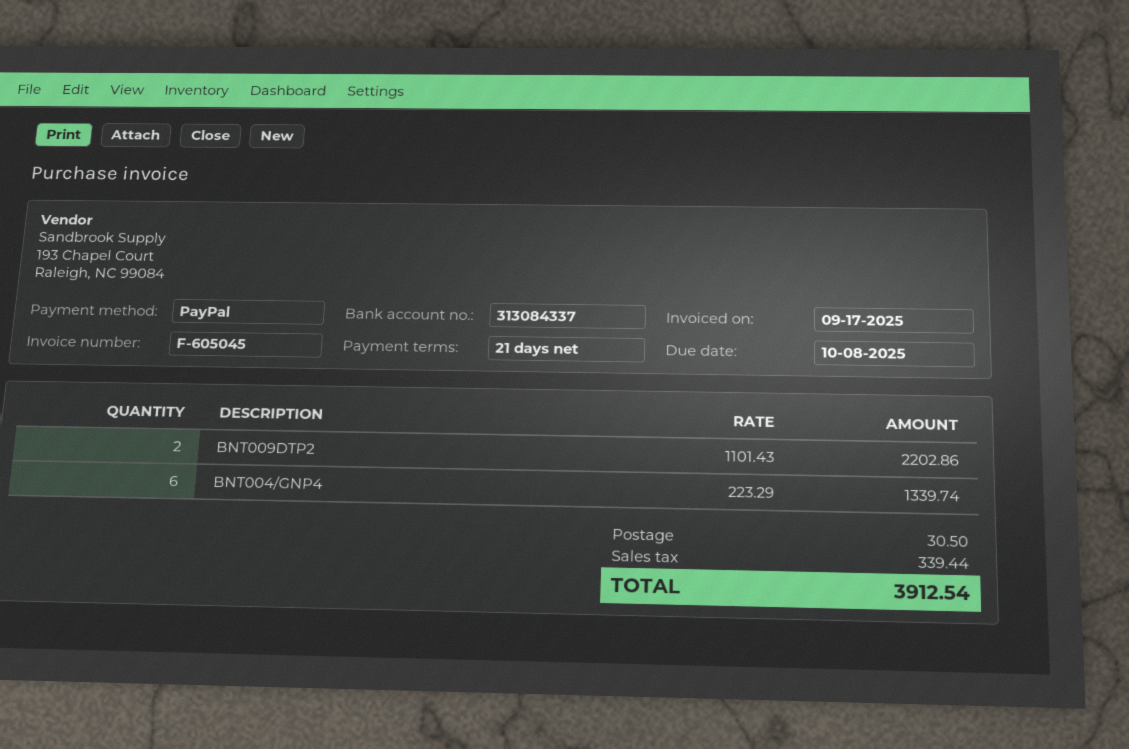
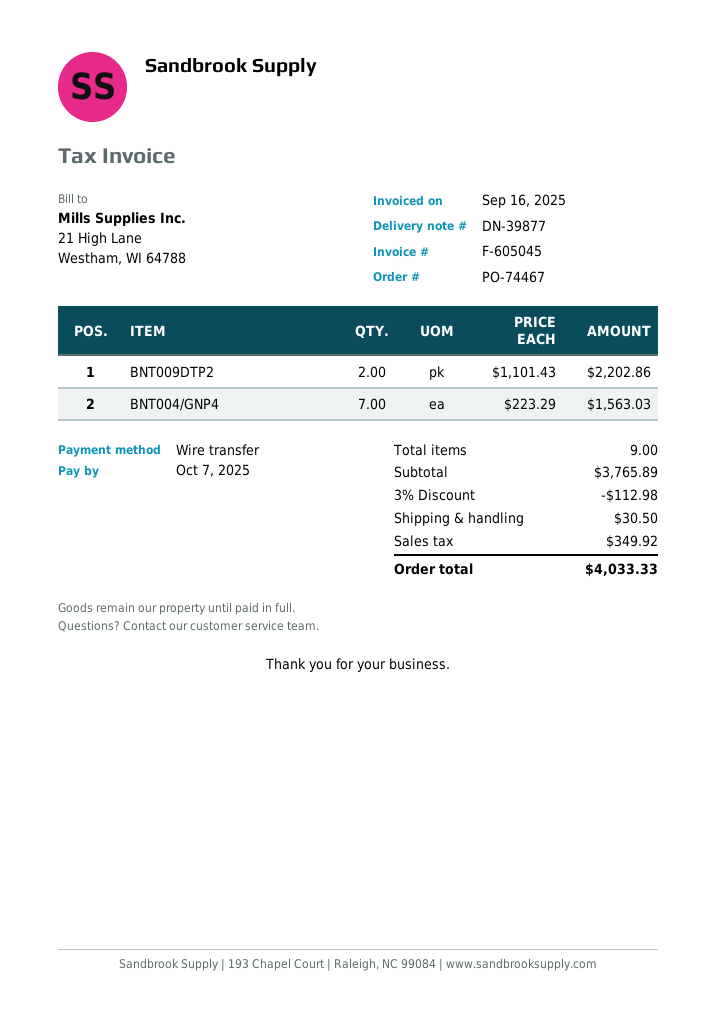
invoice date: 2025-09-17 -> 2025-09-16
due date: 2025-10-08 -> 2025-10-07
payment method: PayPal -> bank transfer
BNT004/GNP4: 6 x 223.29 = 1339.74 -> 7 x 223.29 = 1563.03
discount: none -> 3% = 112.98
tax: 339.44 -> 349.92
total: 3912.54 -> 4033.33

